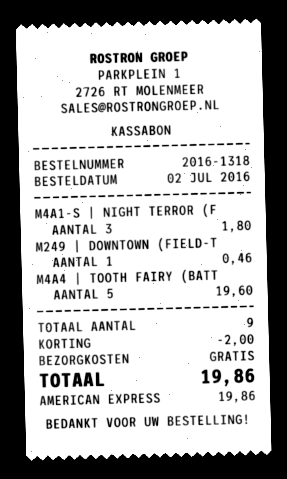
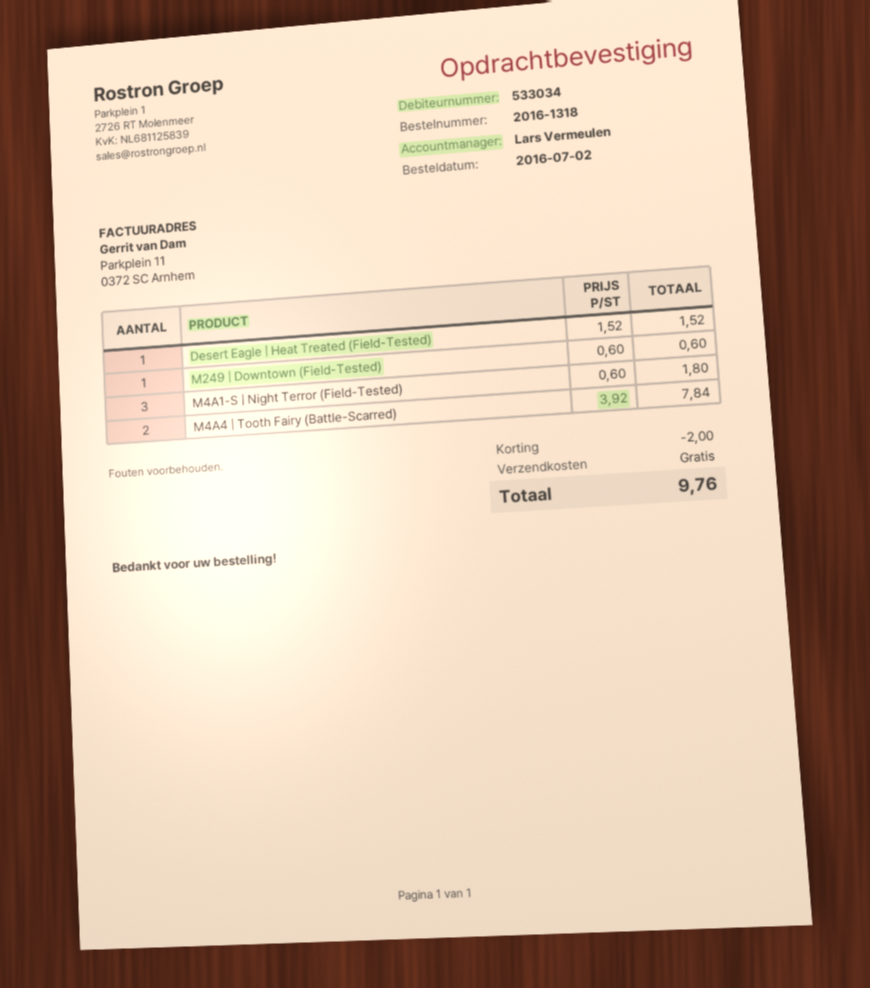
M249 | DOWNTOWN (FIELD-T: 1 for 0.46 -> 1 for 0.60
M4A4 | TOOTH FAIRY (BATT: 5 for 19.60 -> 2 for 7.84
Desert Eagle | Heat Treated (Field-Tested): none -> 1 for 1.52
total: 19.86 -> 9.76

